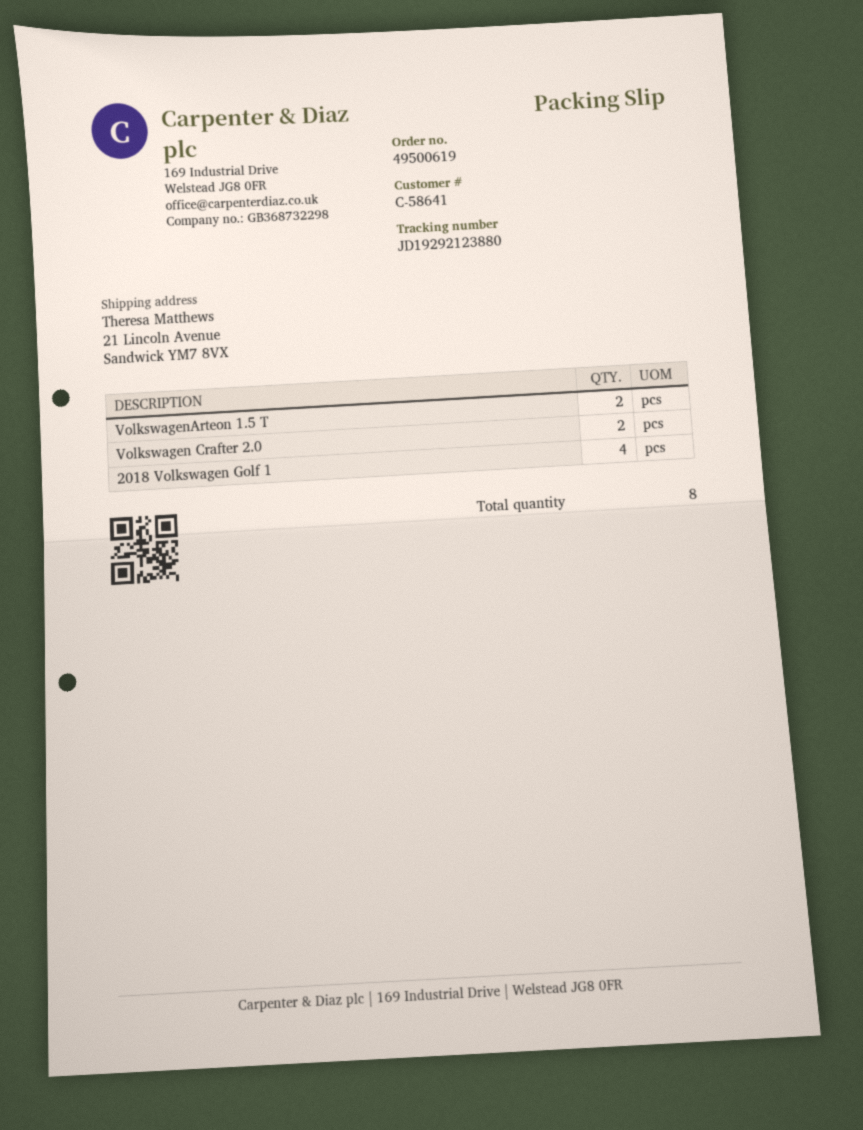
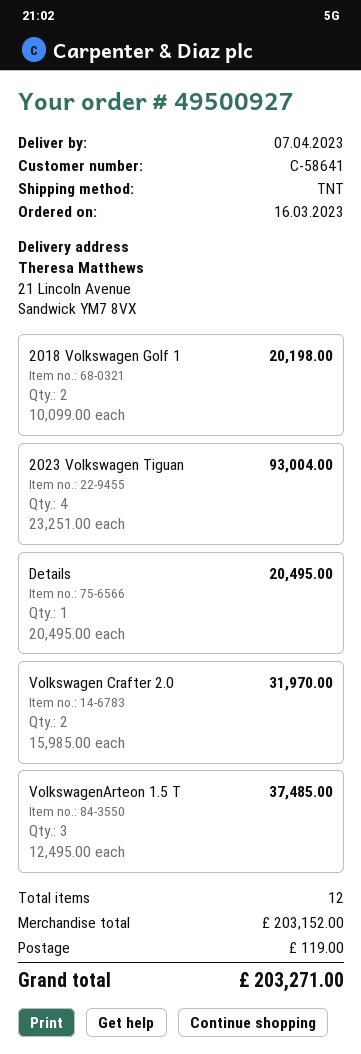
order number: 49500619 -> 49500927
VolkswagenArteon 1.5 T: 2 -> 3
2018 Volkswagen Golf 1: 4 -> 2
2023 Volkswagen Tiguan: none -> 4
Details: none -> 1
total quantity: 8 -> 12

